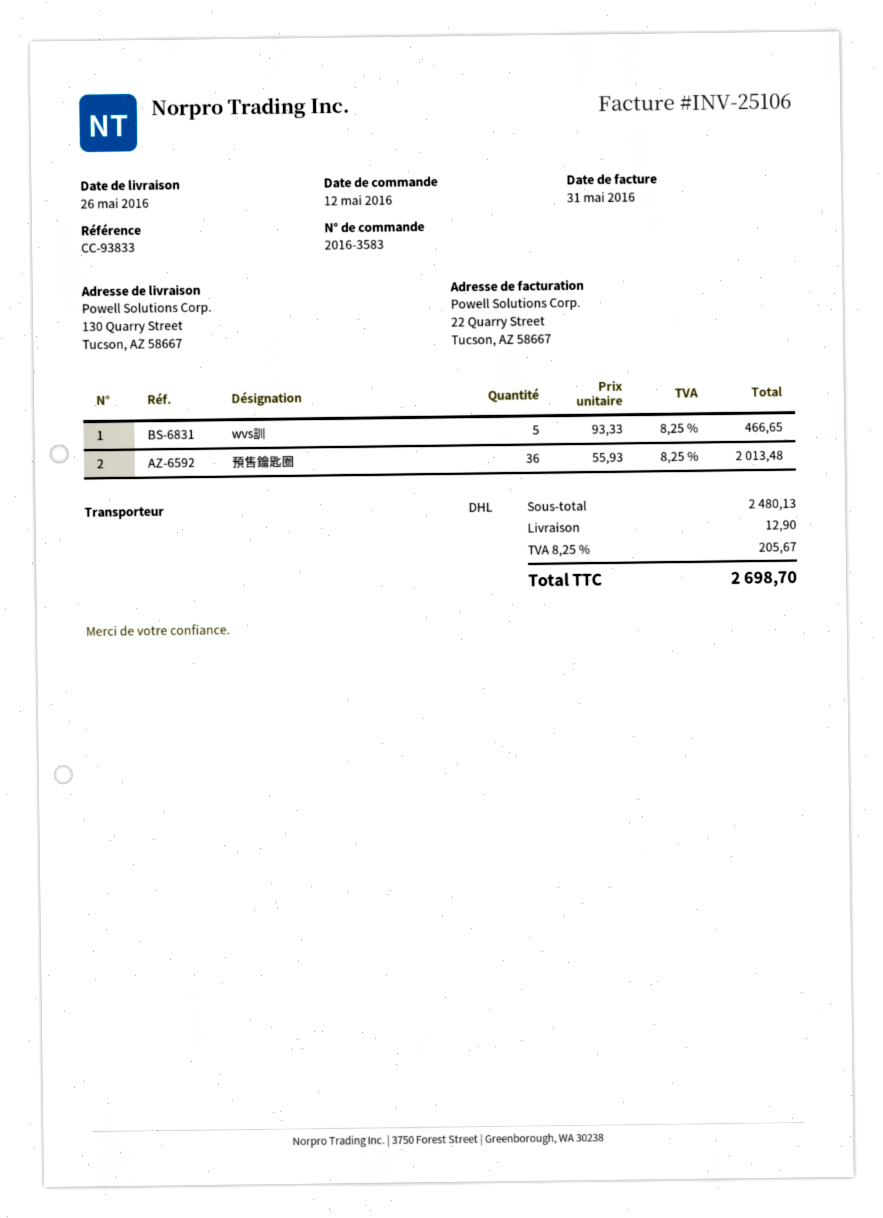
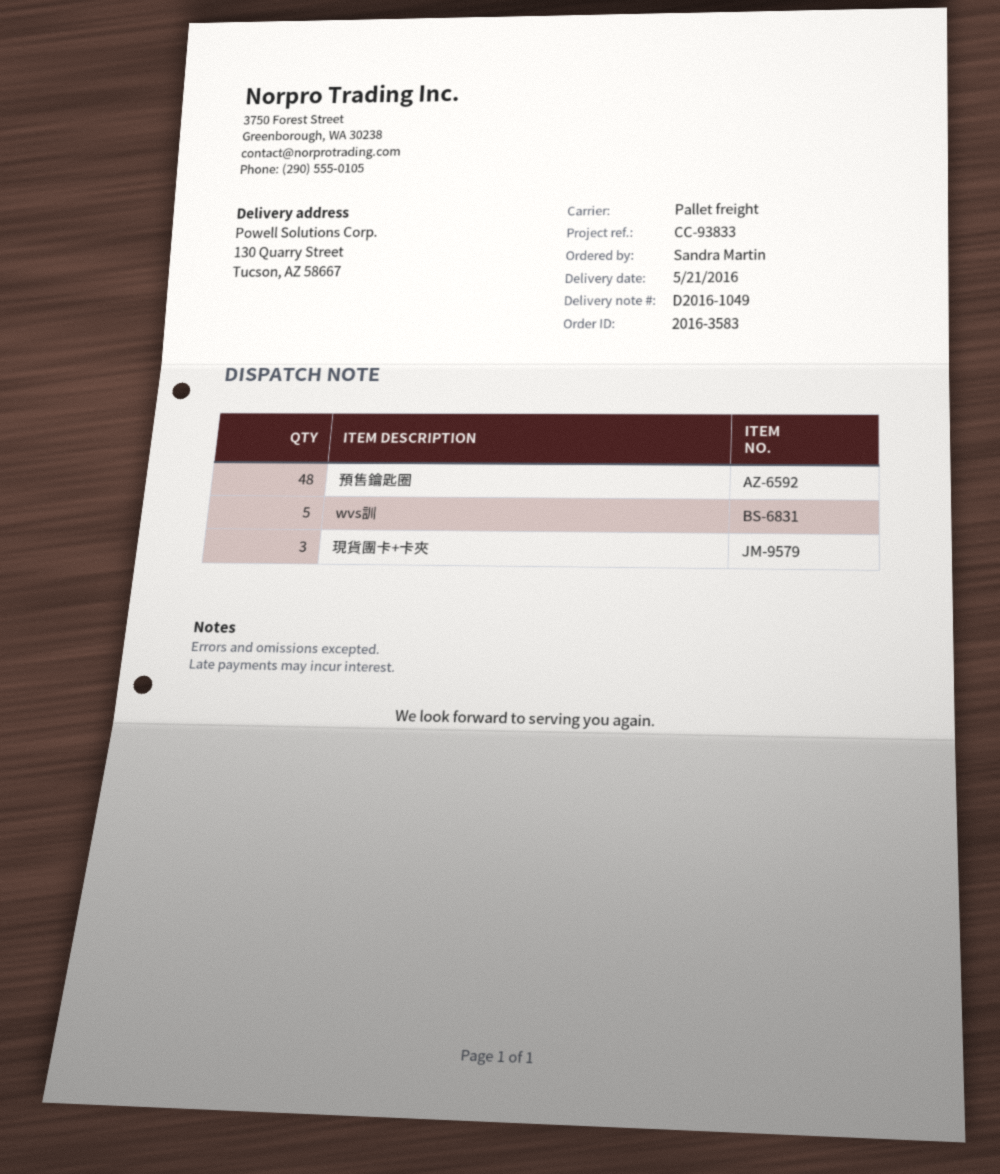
delivery date: 2016-05-26 -> 2016-05-21
shipping method: DHL -> pallet freight
預售鑰匙圈: 36 -> 48
現貨團卡+卡夾: none -> 3

